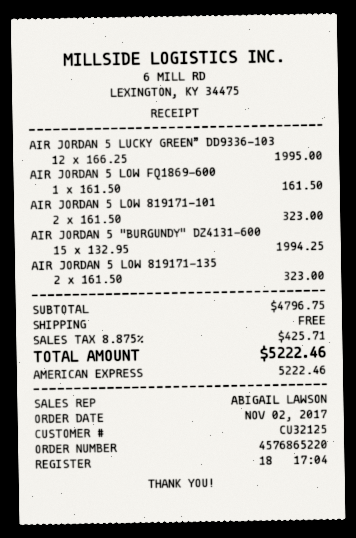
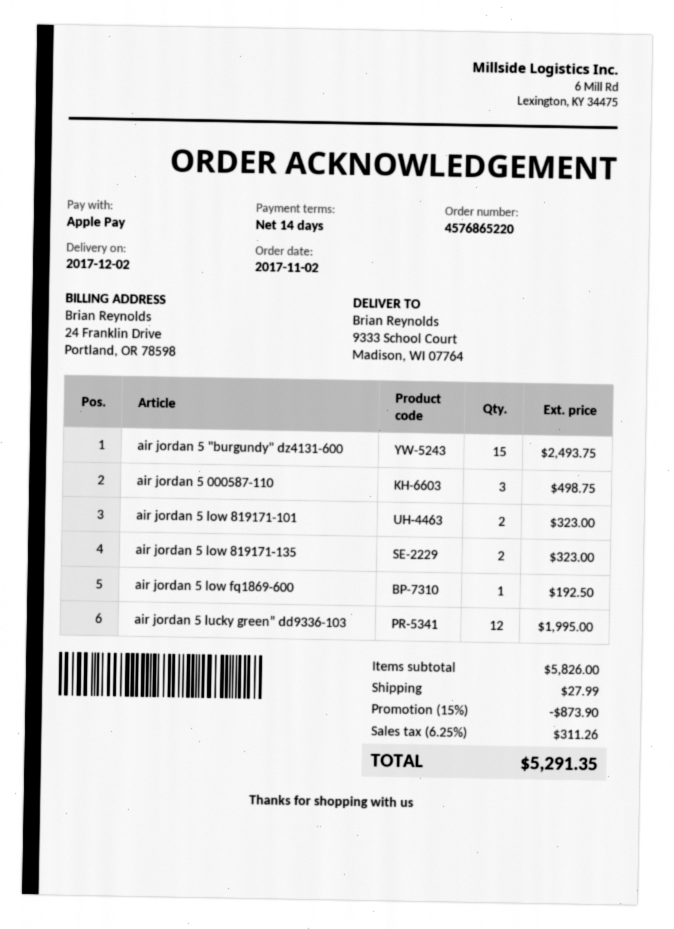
payment method: American Express -> Apple Pay
AIR JORDAN 5 LOW FQ1869-600: 1 for 161.50 -> 1 for 192.50
AIR JORDAN 5 "BURGUNDY" DZ4131-600: 15 for 1994.25 -> 15 for 2493.75
air jordan 5 000587-110: none -> 3 for 498.75
subtotal: 4796.75 -> 5826.00
discount: none -> 15% = 873.90
shipping: 0.00 -> 27.99
tax: 8.875% = 425.71 -> 6.25% = 311.26
total: 5222.46 -> 5291.35

